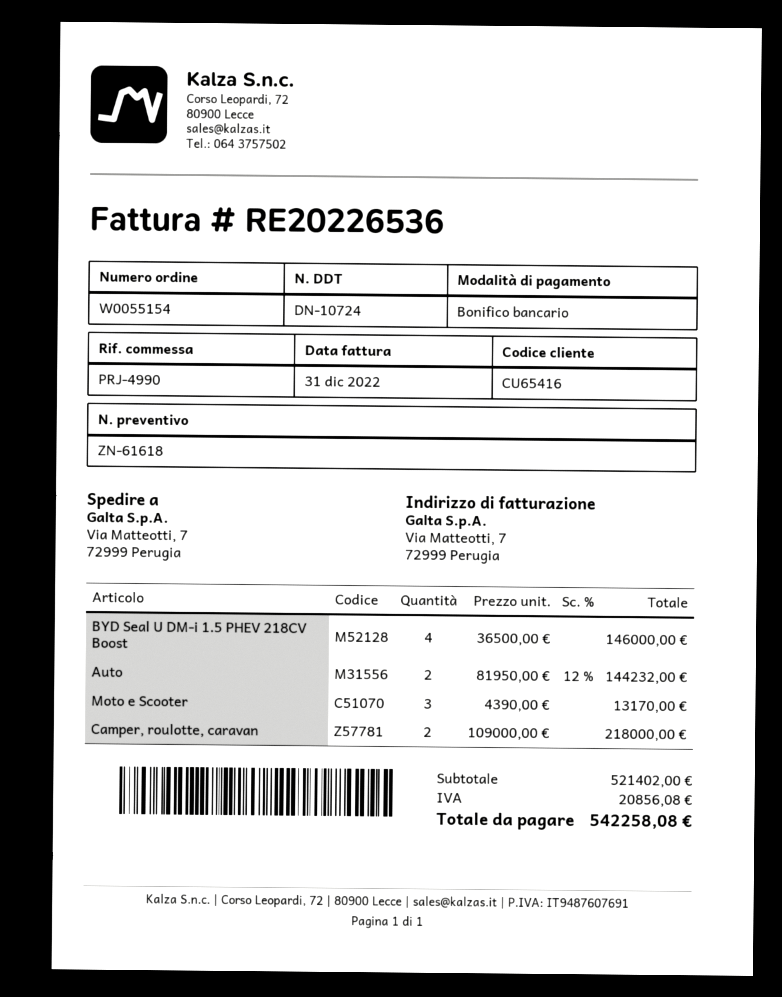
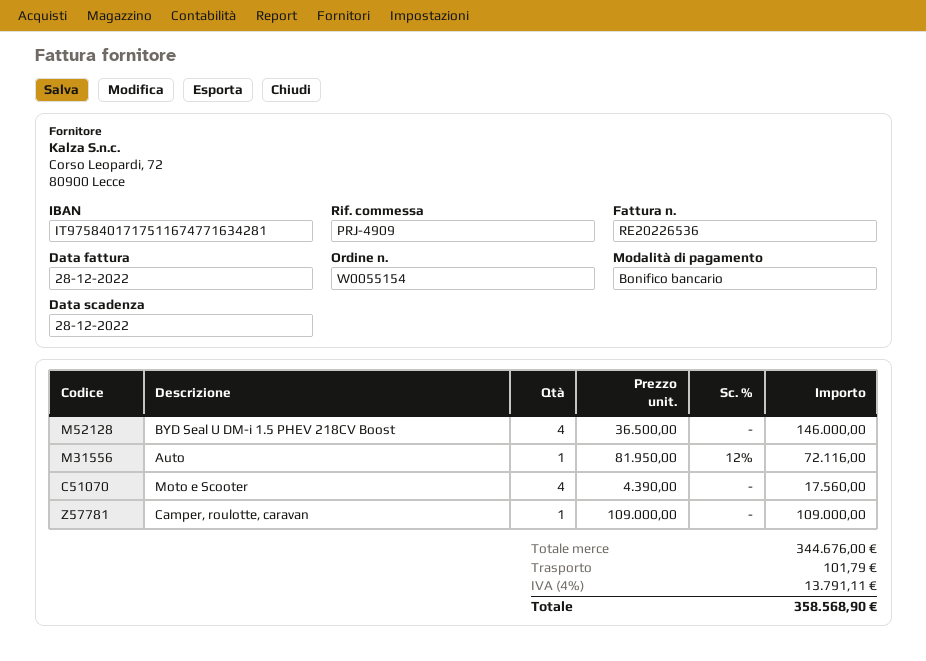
invoice date: 2022-12-31 -> 2022-12-28
reference: PRJ-4990 -> PRJ-4909
Auto: 2 x 81950.00 - 12% = 144232.00 -> 1 x 81950.00 - 12% = 72116.00
Moto e Scooter: 3 x 4390.00 = 13170.00 -> 4 x 4390.00 = 17560.00
Camper, roulotte, caravan: 2 x 109000.00 = 218000.00 -> 1 x 109000.00 = 109000.00
subtotal: 521402.00 -> 344676.00
shipping: none -> 101.79
tax: 20856.08 -> 13791.11
total: 542258.08 -> 358568.90

